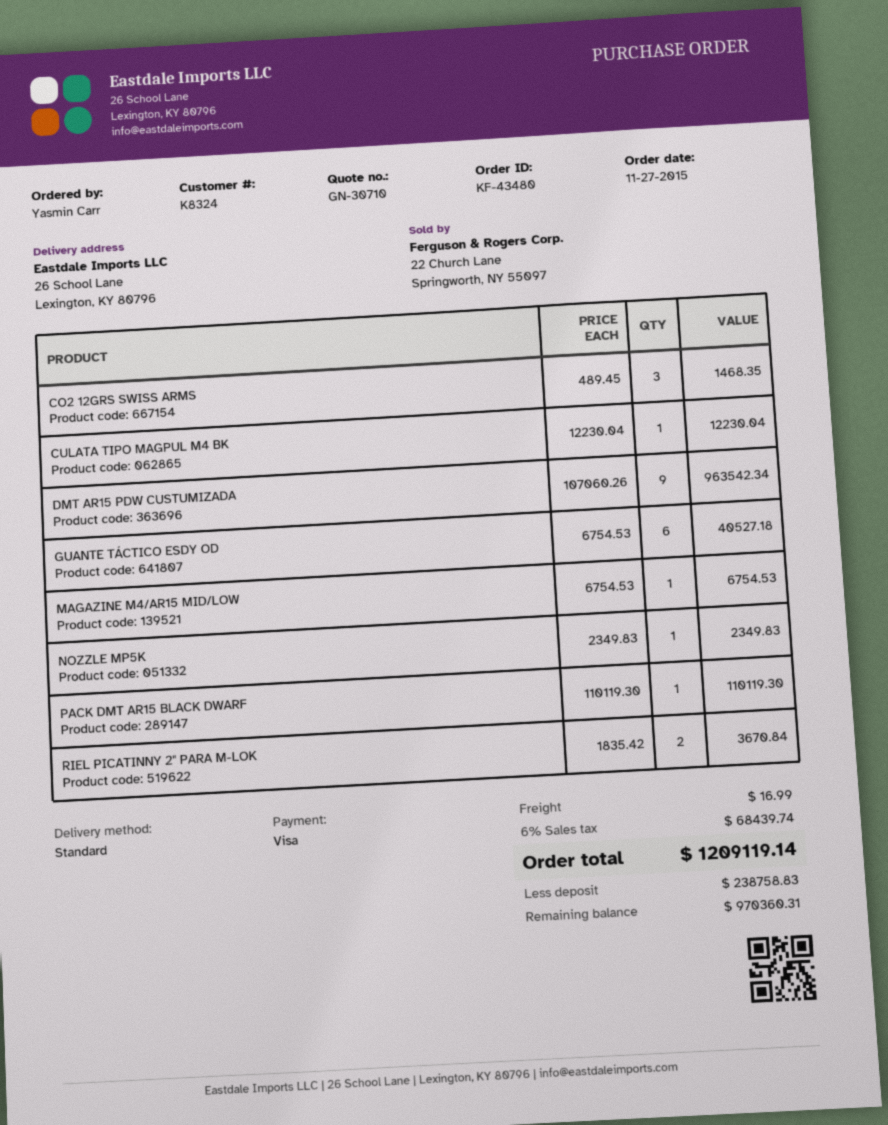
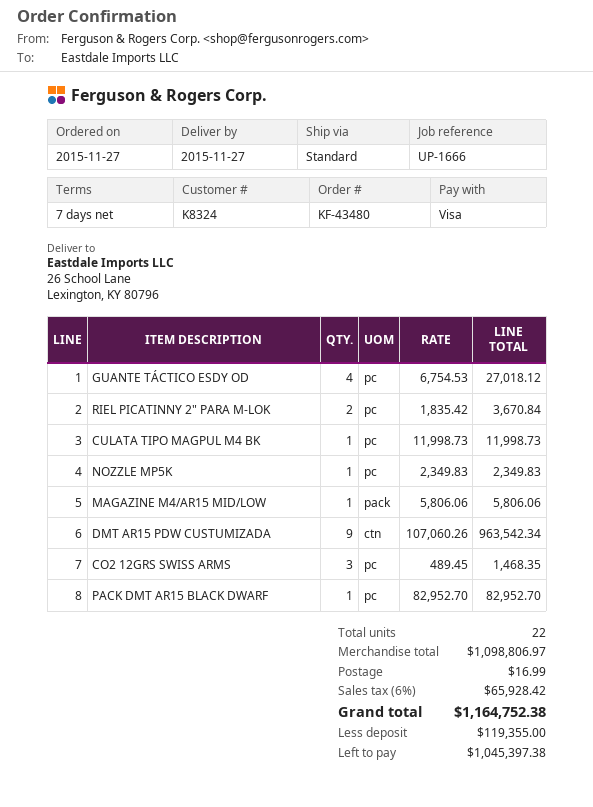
CULATA TIPO MAGPUL M4 BK: 1 x 12230.04 = 12230.04 -> 1 x 11998.73 = 11998.73
GUANTE TÁCTICO ESDY OD: 6 x 6754.53 = 40527.18 -> 4 x 6754.53 = 27018.12
MAGAZINE M4/AR15 MID/LOW: 1 x 6754.53 = 6754.53 -> 1 x 5806.06 = 5806.06
PACK DMT AR15 BLACK DWARF: 1 x 110119.30 = 110119.30 -> 1 x 82952.70 = 82952.70
tax: 6% = 68439.74 -> 6% = 65928.42
total: 1209119.14 -> 1164752.38
deposit: 238758.83 -> 119355.00
balance: 970360.31 -> 1045397.38

